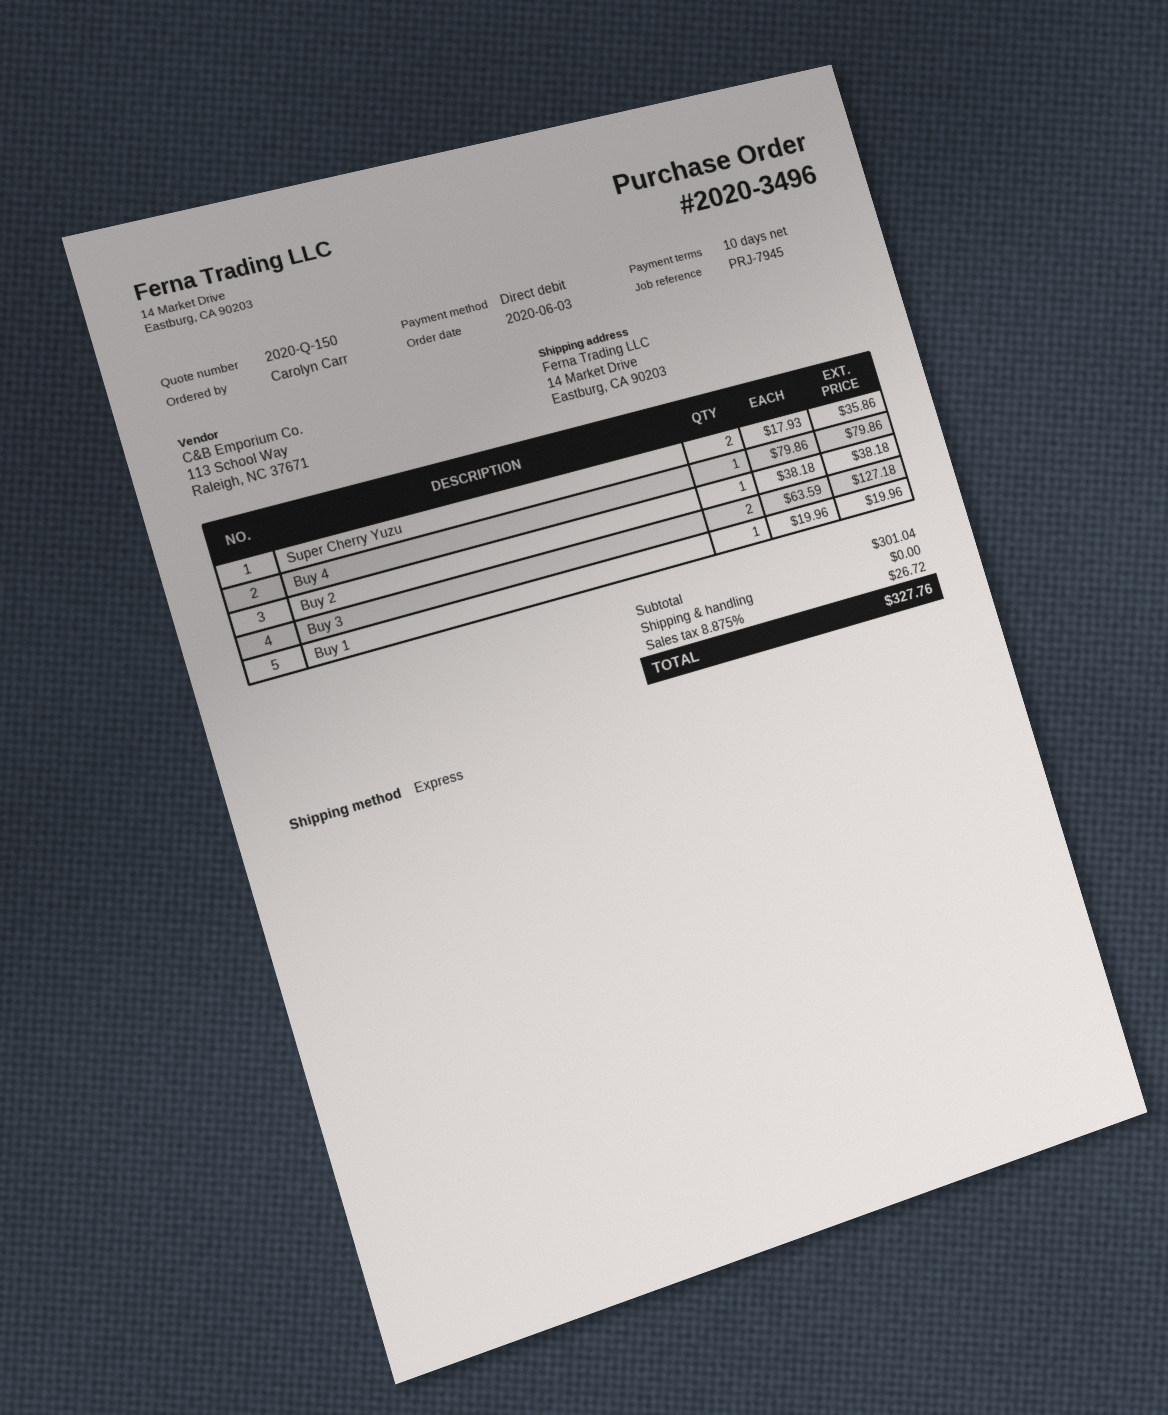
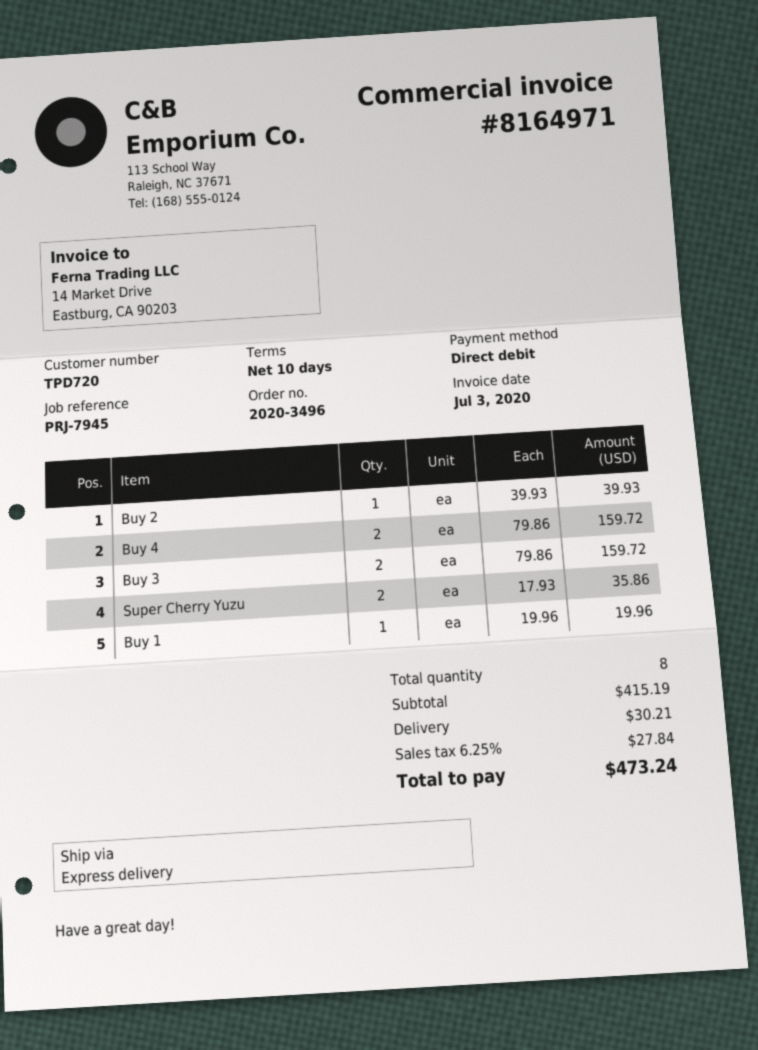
Buy 4: 1 x 79.86 = 79.86 -> 2 x 79.86 = 159.72
Buy 2: 1 x 38.18 = 38.18 -> 1 x 39.93 = 39.93
Buy 3: 2 x 63.59 = 127.18 -> 2 x 79.86 = 159.72
subtotal: 301.04 -> 415.19
shipping: 0.00 -> 30.21
tax: 8.875% = 26.72 -> 6.25% = 27.84
total: 327.76 -> 473.24

